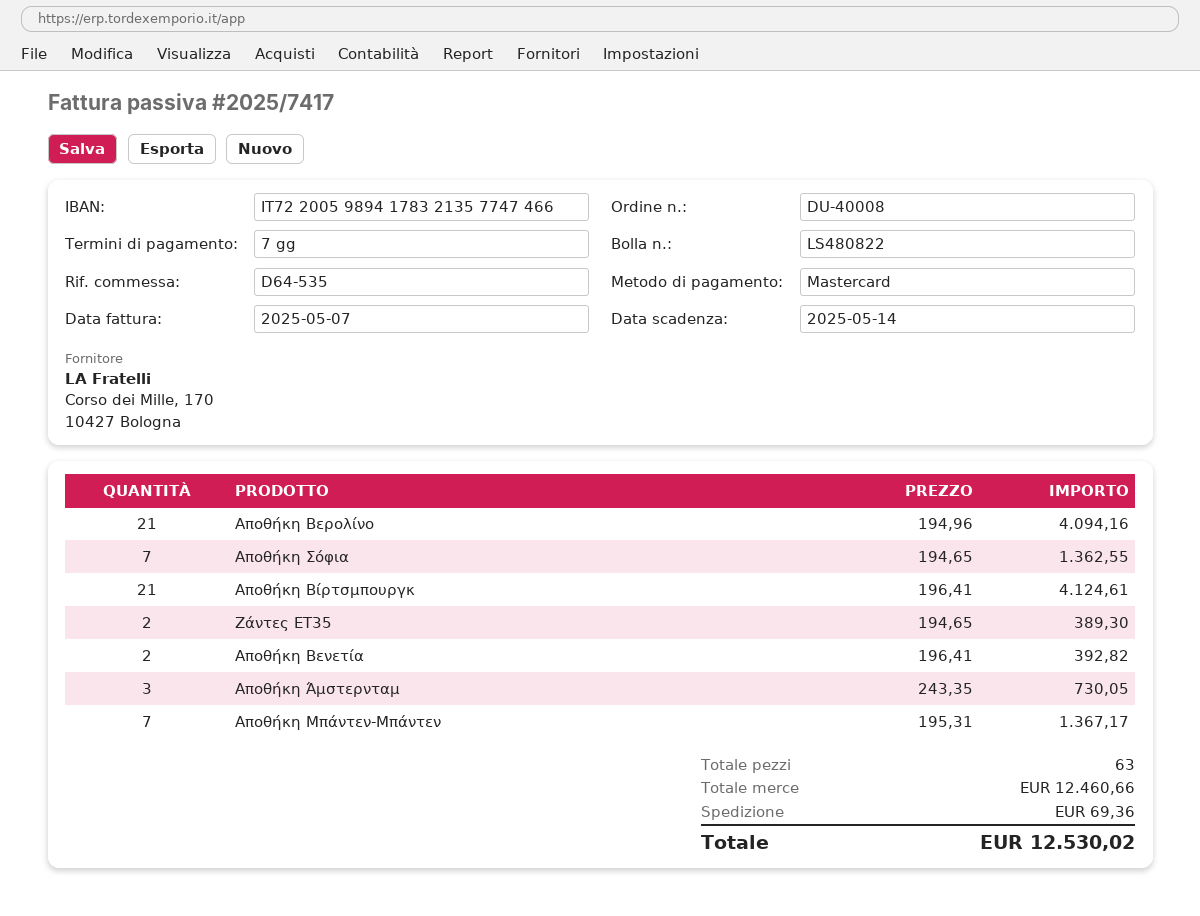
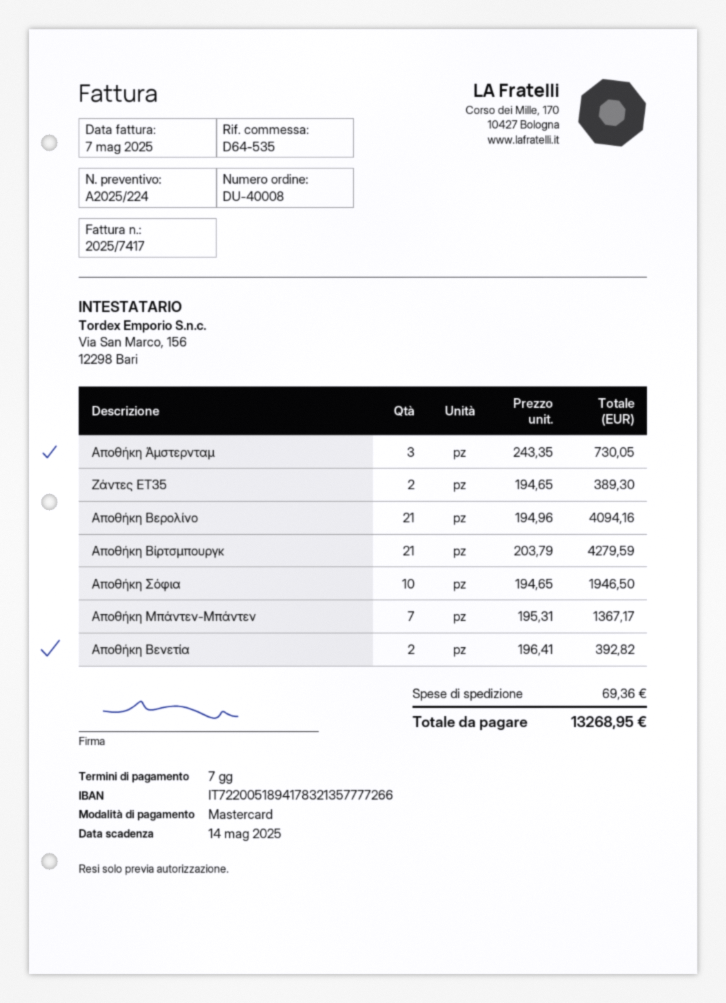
bank account: IT7220059894178321357747466 -> IT7220051894178321357777266
Αποθήκη Σόφια: 7 x 194.65 = 1362.55 -> 10 x 194.65 = 1946.50
Αποθήκη Βίρτσμπουργκ: 21 x 196.41 = 4124.61 -> 21 x 203.79 = 4279.59
total: 12530.02 -> 13268.95

